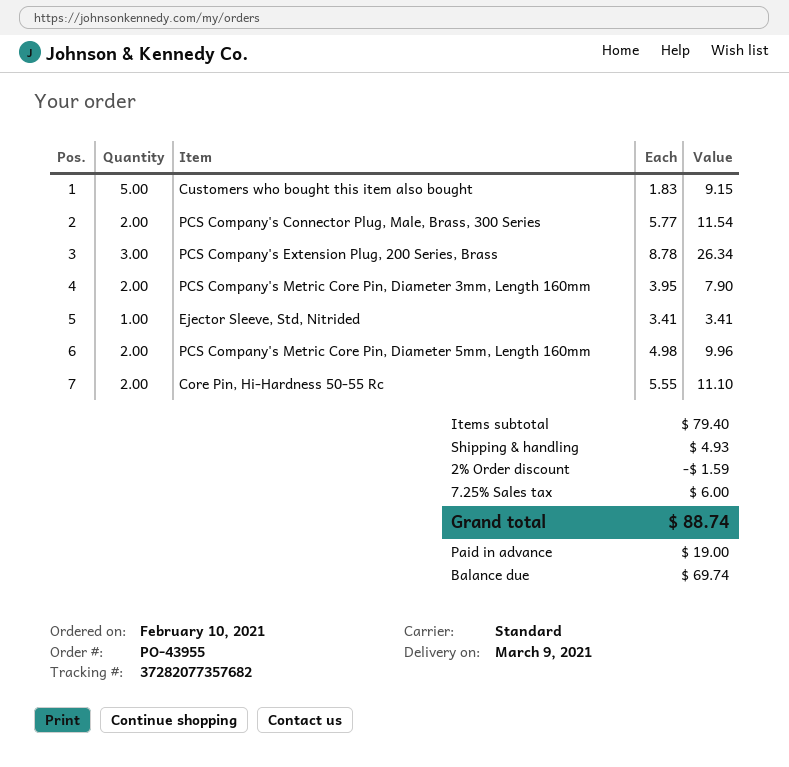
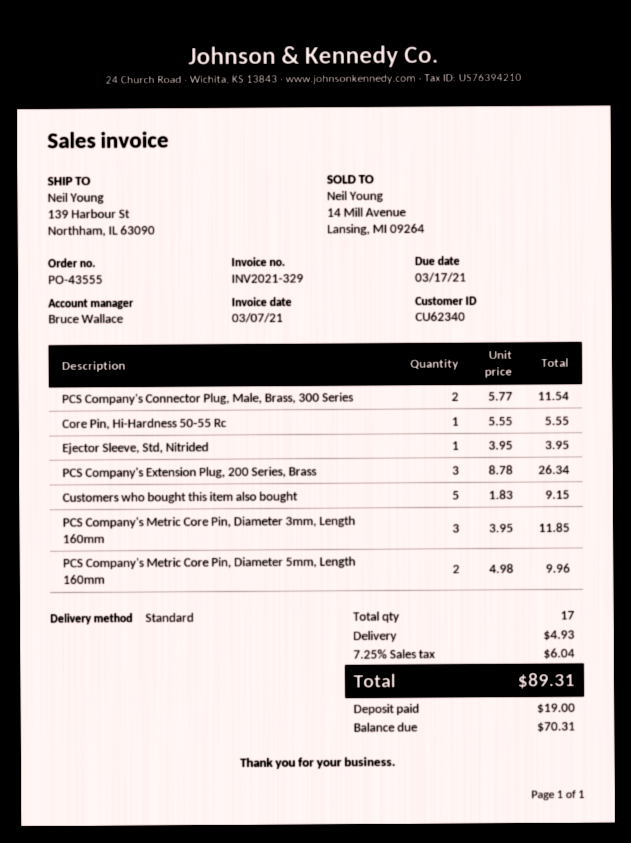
order number: PO-43955 -> PO-43555
PCS Company's Metric Core Pin, Diameter 3mm, Length 160mm: 2 x 3.95 = 7.90 -> 3 x 3.95 = 11.85
Ejector Sleeve, Std, Nitrided: 1 x 3.41 = 3.41 -> 1 x 3.95 = 3.95
Core Pin, Hi-Hardness 50-55 Rc: 2 x 5.55 = 11.10 -> 1 x 5.55 = 5.55
discount: 2% = 1.59 -> none
tax: 7.25% = 6.00 -> 7.25% = 6.04
total: 88.74 -> 89.31
balance: 69.74 -> 70.31

